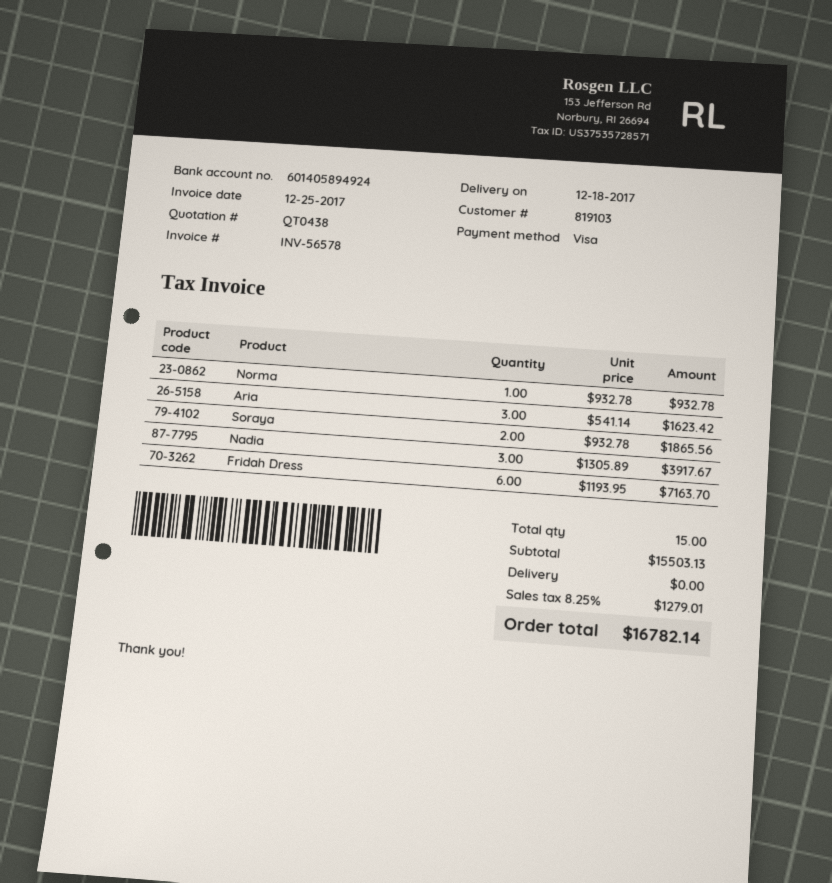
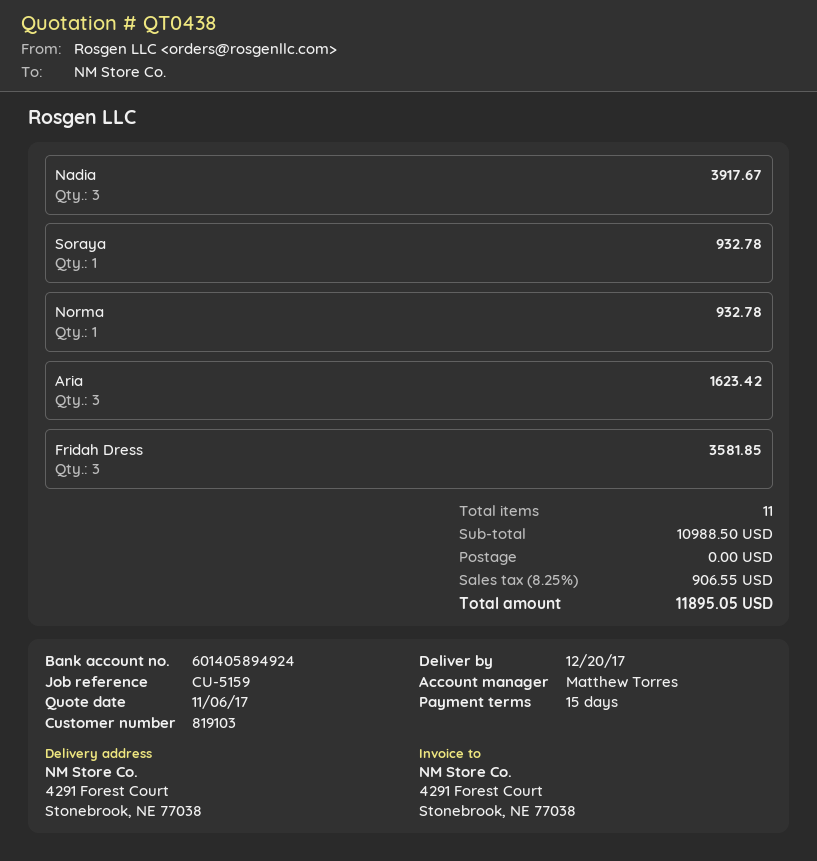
delivery date: 2017-12-18 -> 2017-12-20
Soraya: 2 for 1865.56 -> 1 for 932.78
Fridah Dress: 6 for 7163.70 -> 3 for 3581.85
total quantity: 15 -> 11
subtotal: 15503.13 -> 10988.50
tax: 8.25% = 1279.01 -> 8.25% = 906.55
total: 16782.14 -> 11895.05

